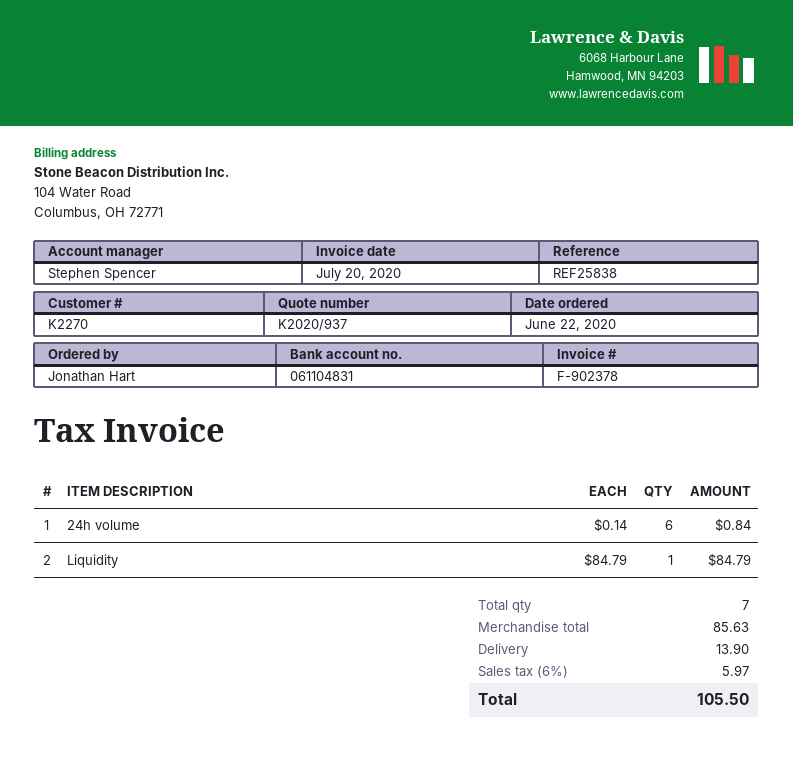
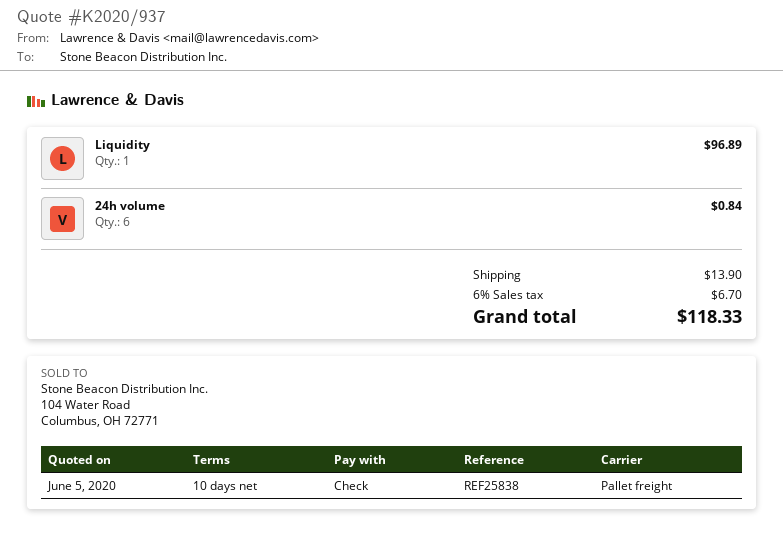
Liquidity: 1 for 84.79 -> 1 for 96.89
tax: 6% = 5.97 -> 6% = 6.70
total: 105.50 -> 118.33

